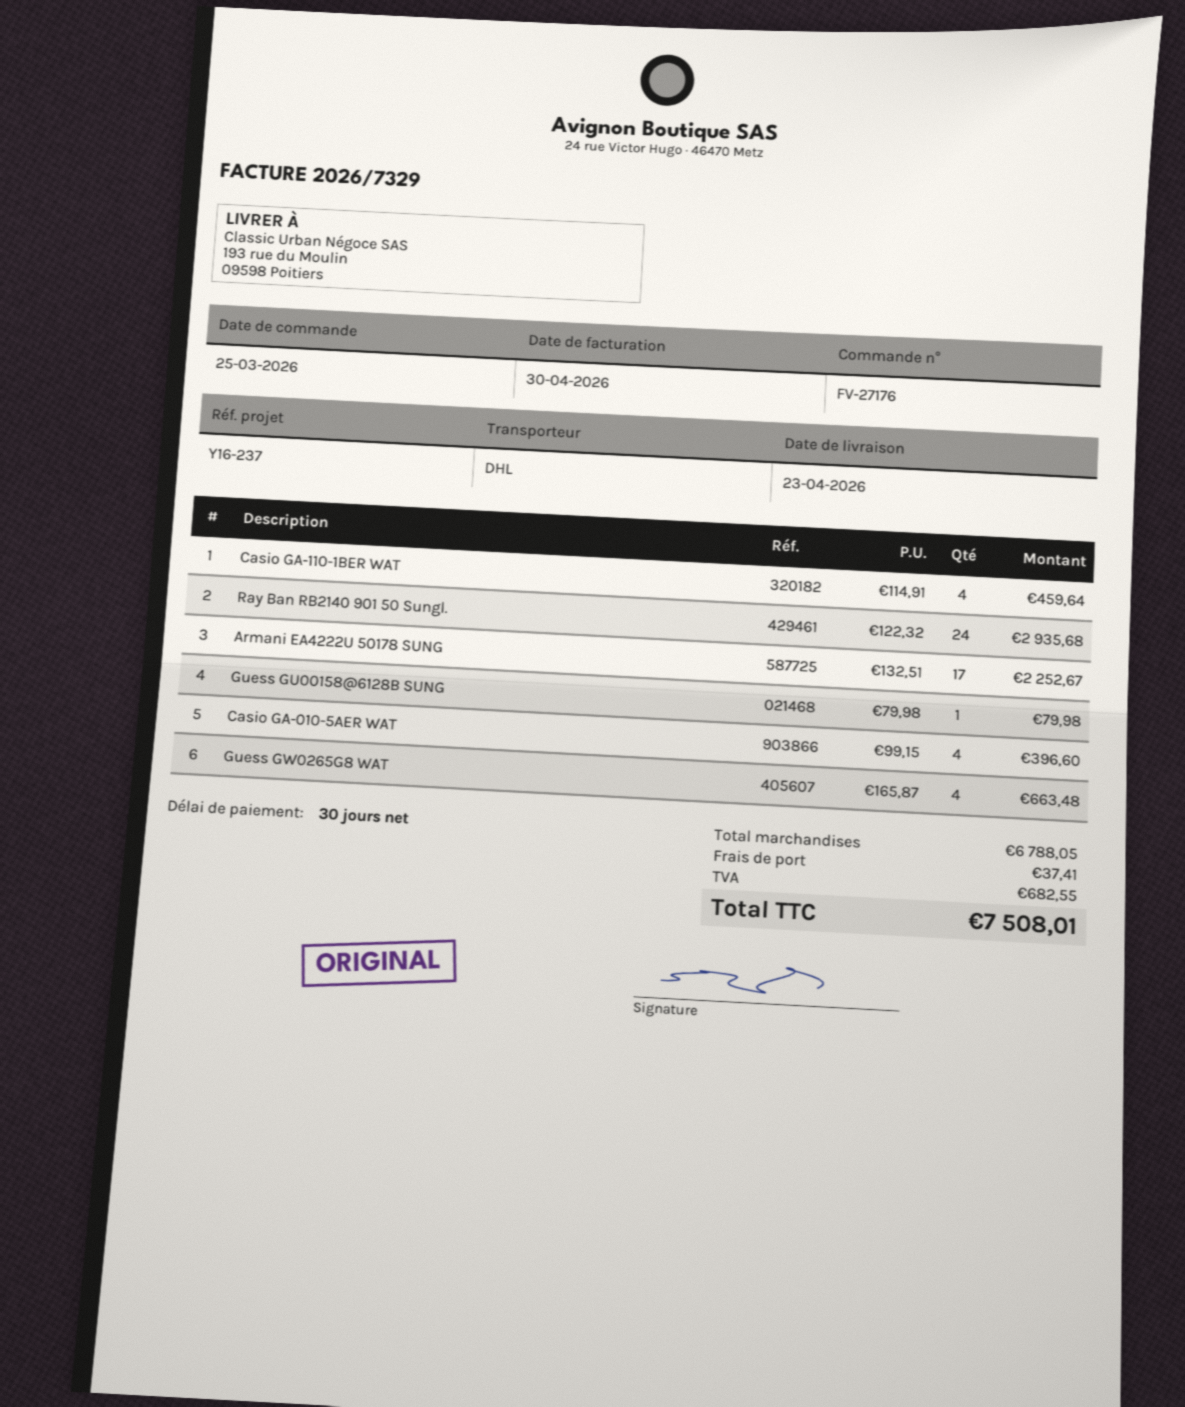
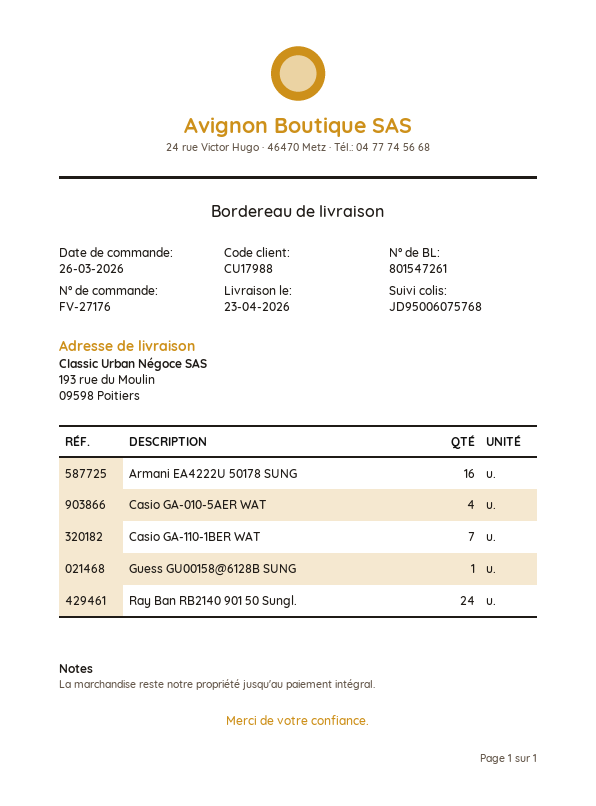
order date: 2026-03-25 -> 2026-03-26
Casio GA-110-1BER WAT: 4 -> 7
Armani EA4222U 50178 SUNG: 17 -> 16
Guess GW0265G8 WAT: 4 -> none

